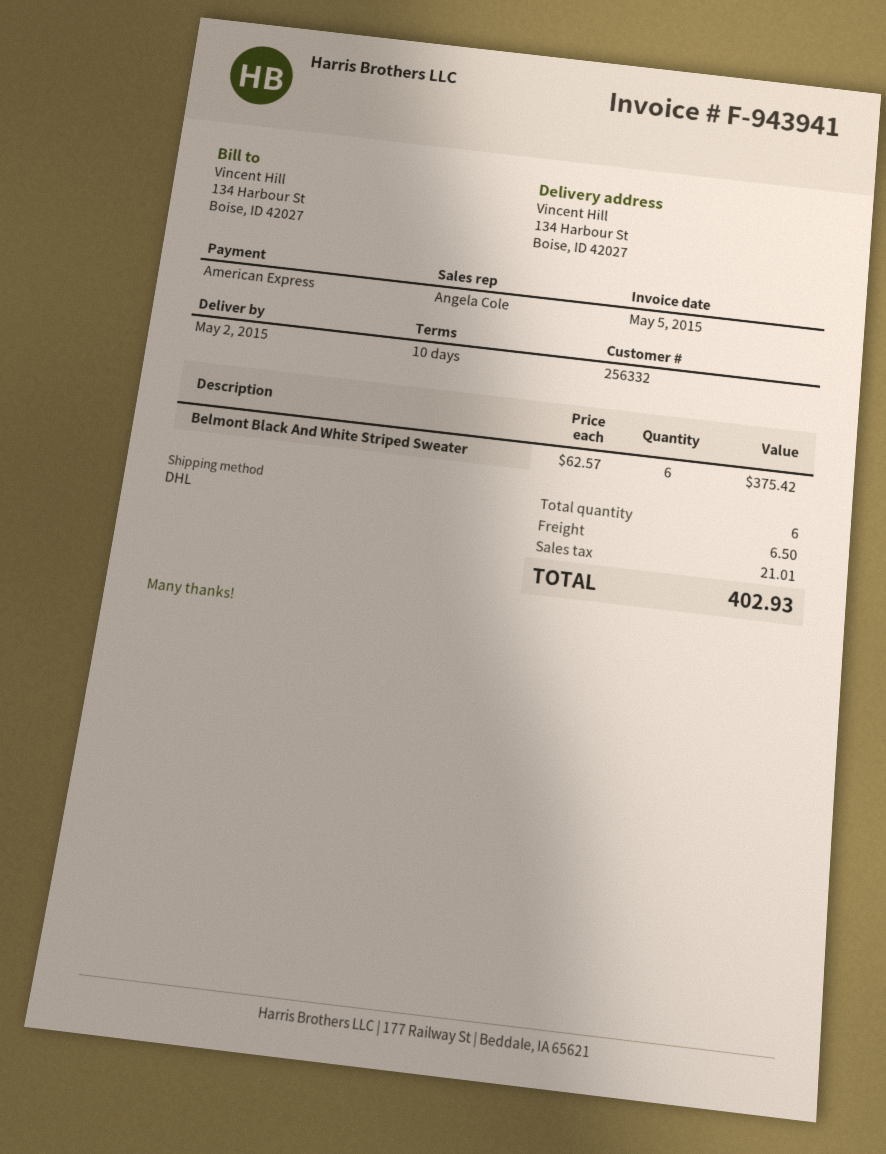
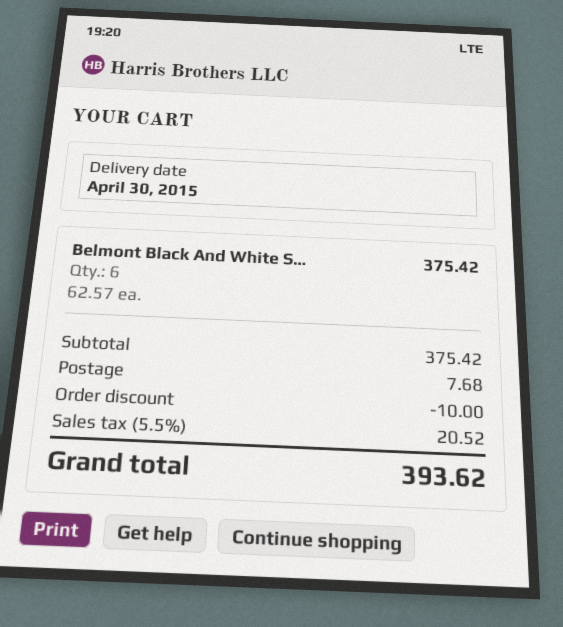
delivery date: 2015-05-02 -> 2015-04-30
discount: none -> 10.00
shipping: 6.50 -> 7.68
tax: 21.01 -> 20.52
total: 402.93 -> 393.62

